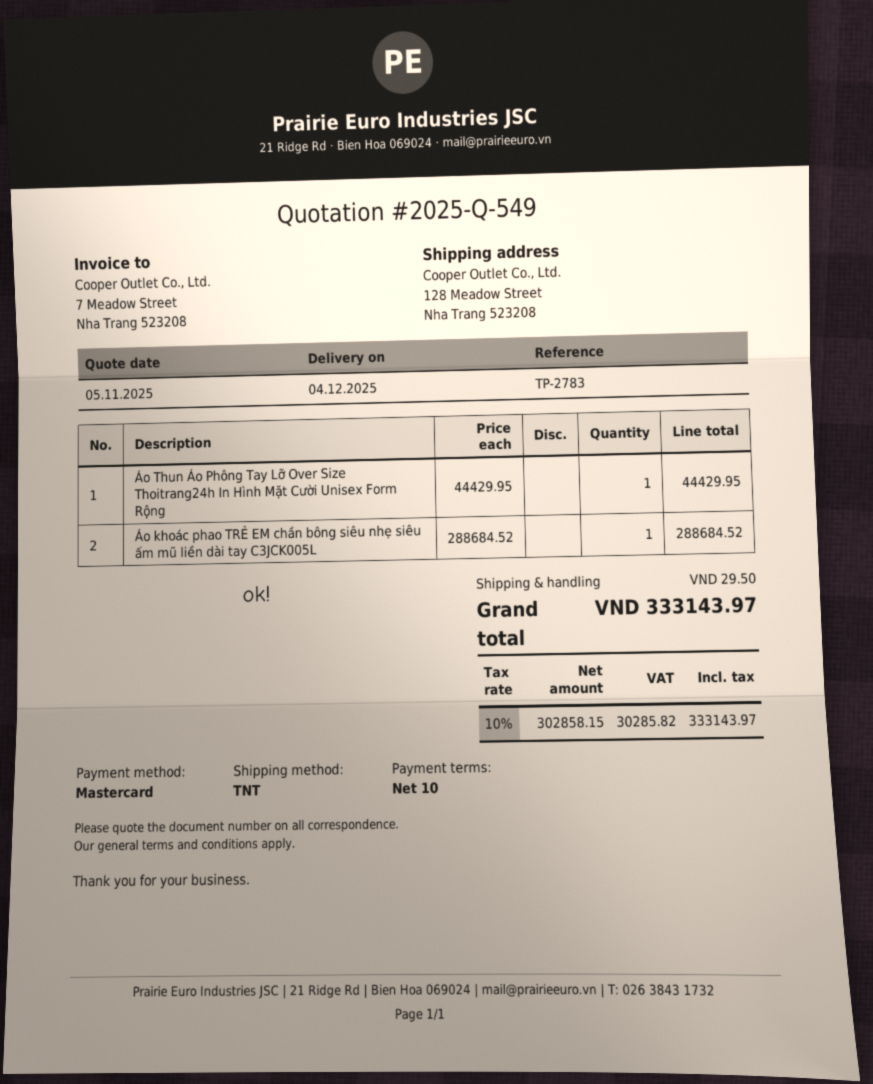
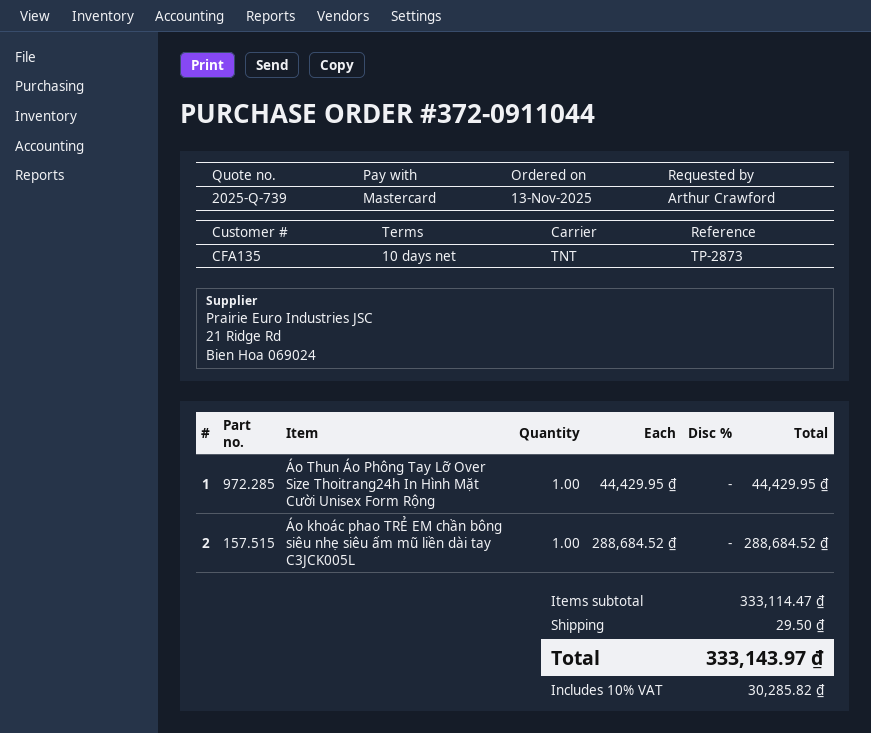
quote number: 2025-Q-549 -> 2025-Q-739
reference: TP-2783 -> TP-2873

